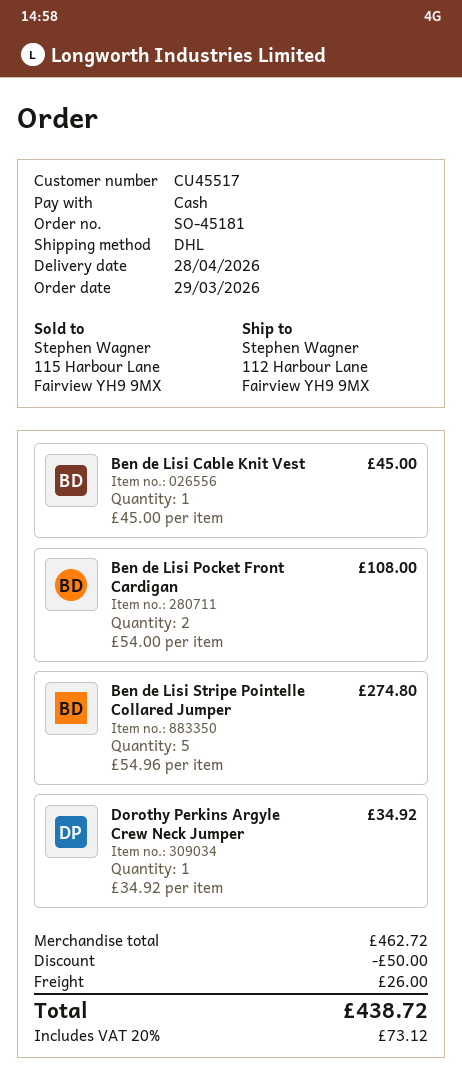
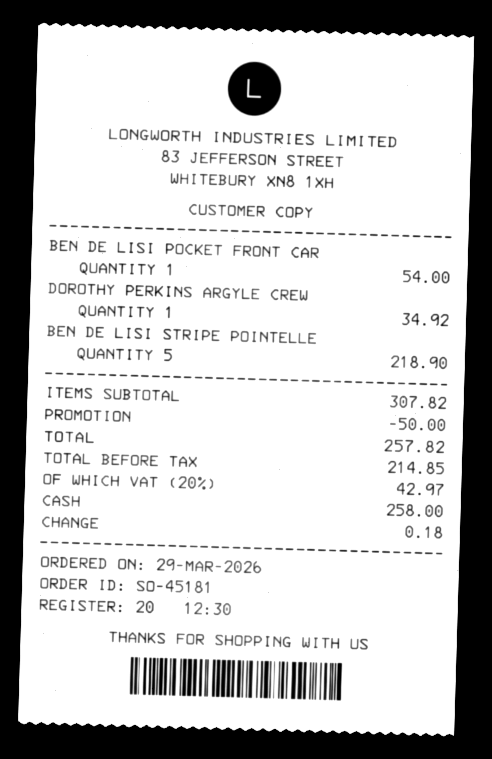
Ben de Lisi Cable Knit Vest: 1 for 45.00 -> none
Ben de Lisi Pocket Front Cardigan: 2 for 108.00 -> 1 for 54.00
Ben de Lisi Stripe Pointelle Collared Jumper: 5 for 274.80 -> 5 for 218.90
subtotal: 462.72 -> 307.82
shipping: 26.00 -> none
tax: 20% = 73.12 -> 20% = 42.97
total: 438.72 -> 257.82

